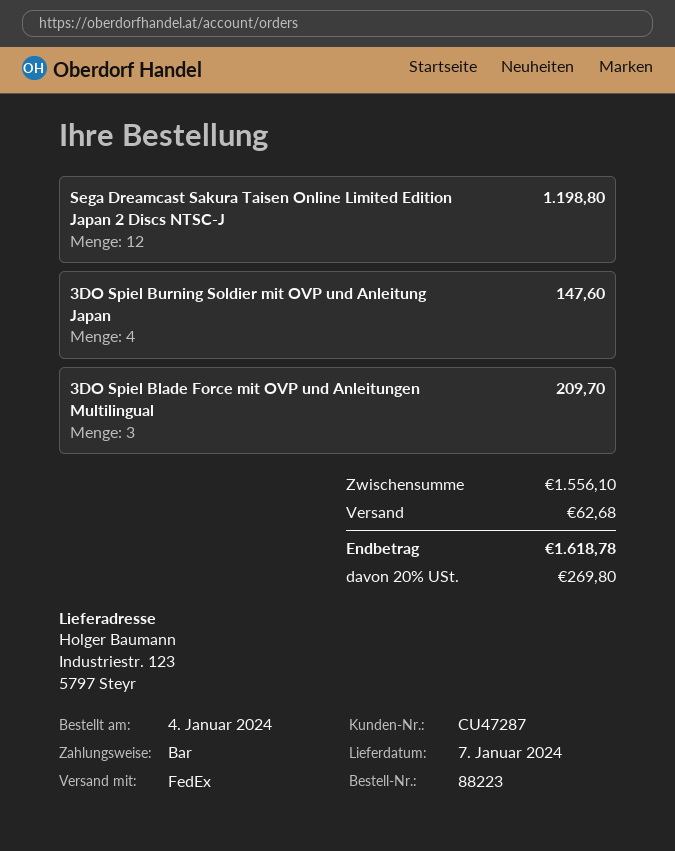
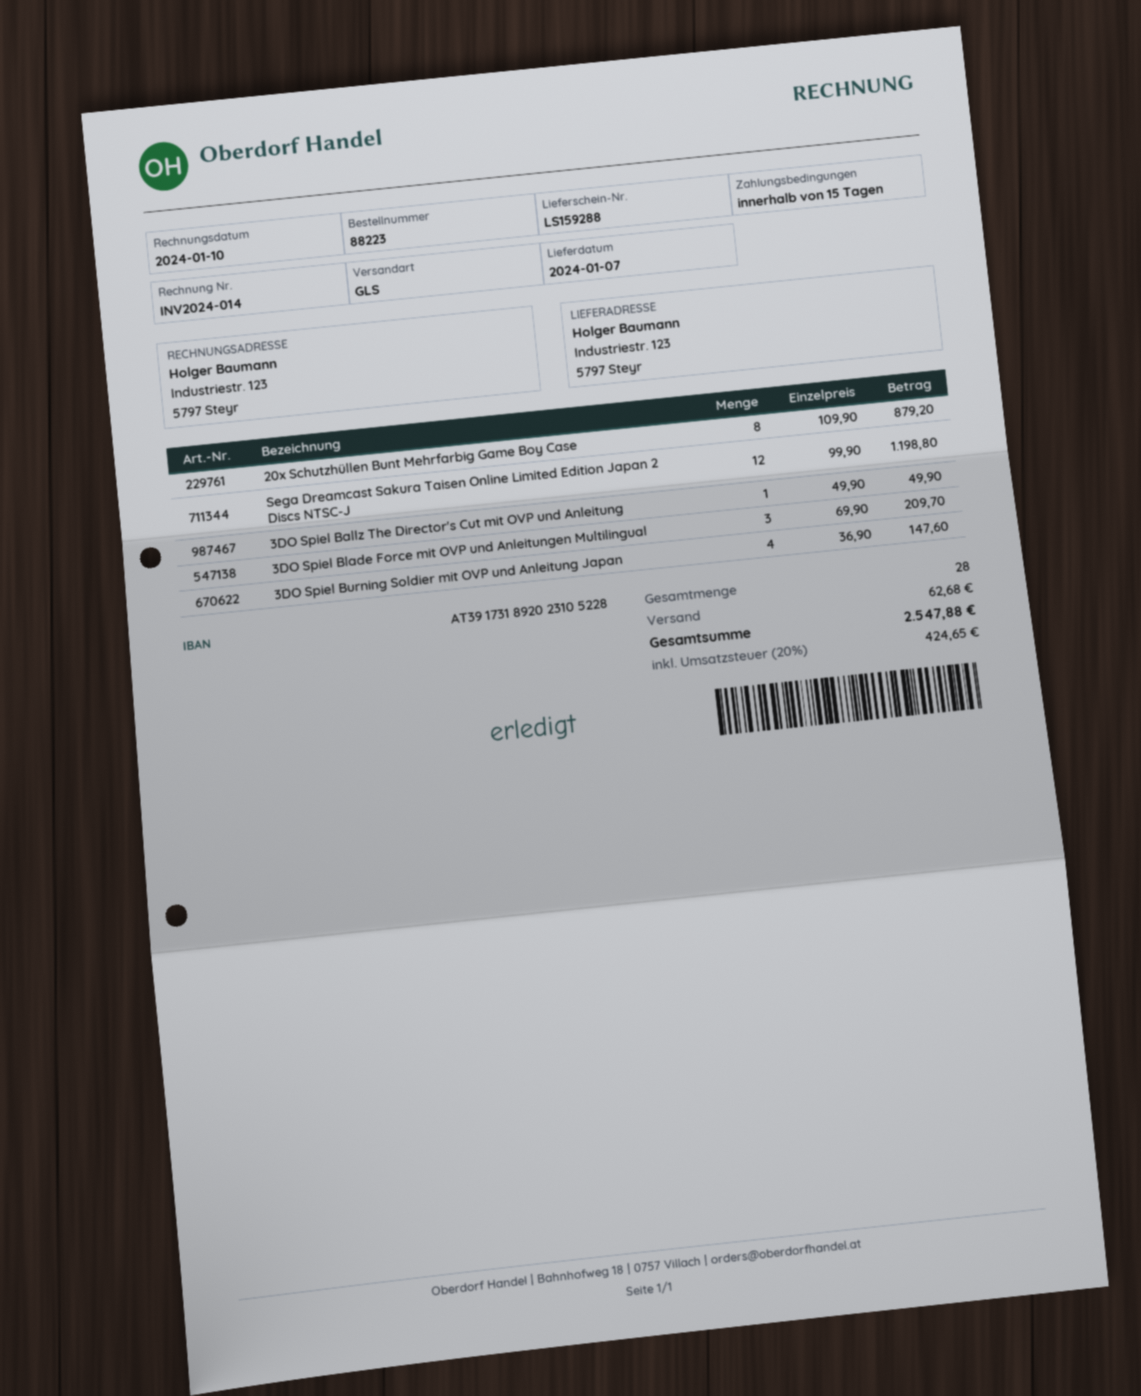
shipping method: FedEx -> GLS
20x Schutzhüllen Bunt Mehrfarbig Game Boy Case: none -> 8 for 879.20
3DO Spiel Ballz The Director's Cut mit OVP und Anleitung: none -> 1 for 49.90
tax: 20% = 269.80 -> 20% = 424.65
total: 1618.78 -> 2547.88

